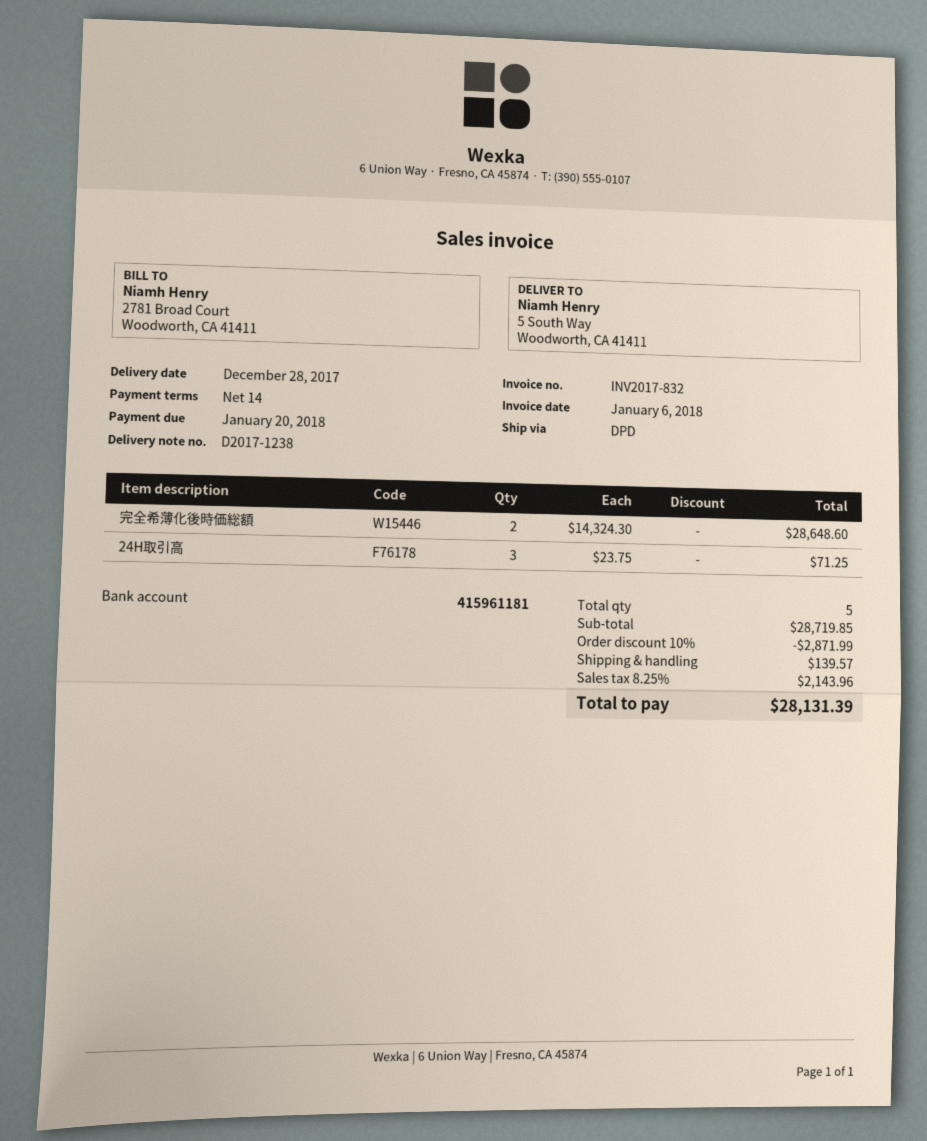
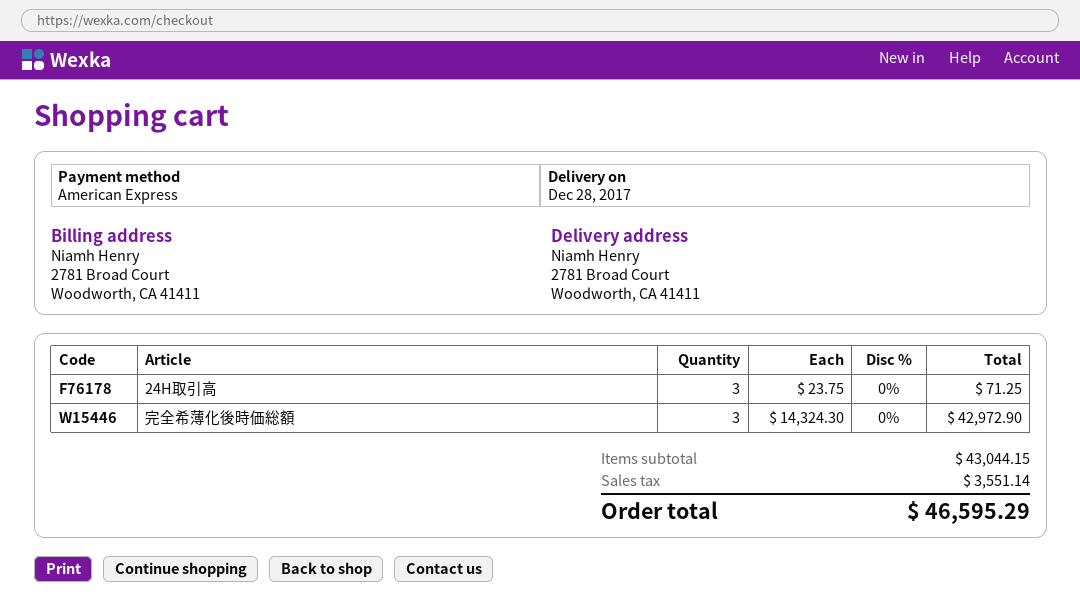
ship to: 5 South Way, Woodworth, CA 41411 -> 2781 Broad Court, Woodworth, CA 41411
完全希薄化後時価総額: 2 x 14324.30 = 28648.60 -> 3 x 14324.30 = 42972.90
subtotal: 28719.85 -> 43044.15
discount: 10% = 2871.99 -> none
shipping: 139.57 -> none
tax: 2143.96 -> 3551.14
total: 28131.39 -> 46595.29

